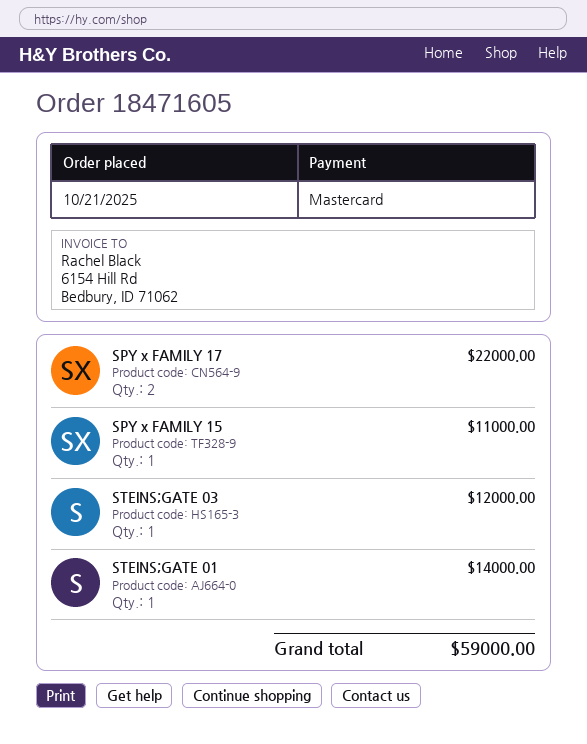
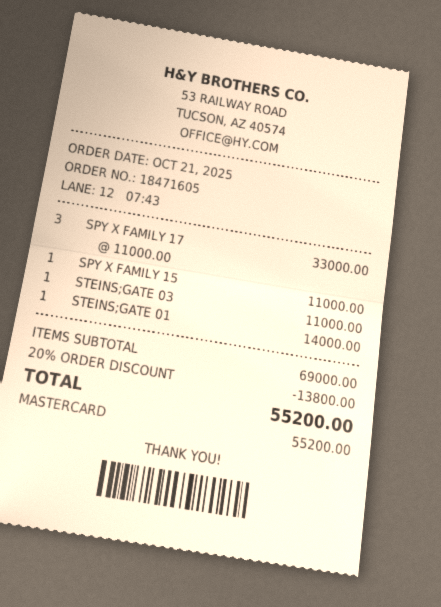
SPY x FAMILY 17: 2 for 22000.00 -> 3 for 33000.00
STEINS;GATE 03: 1 for 12000.00 -> 1 for 11000.00
discount: none -> 20% = 13800.00
total: 59000.00 -> 55200.00

